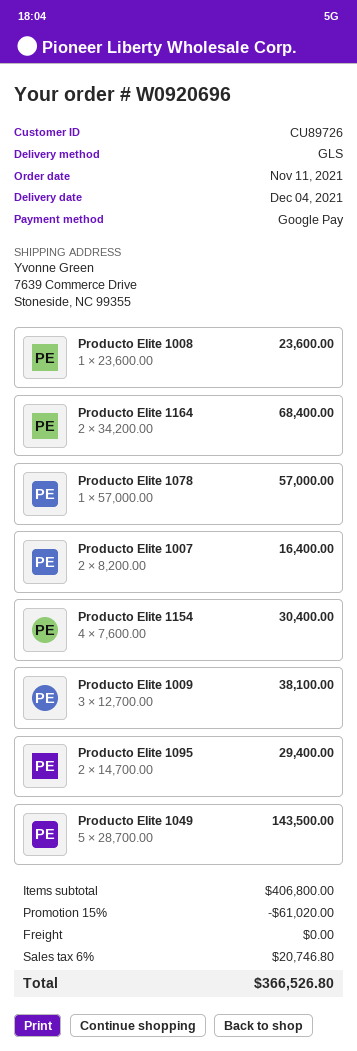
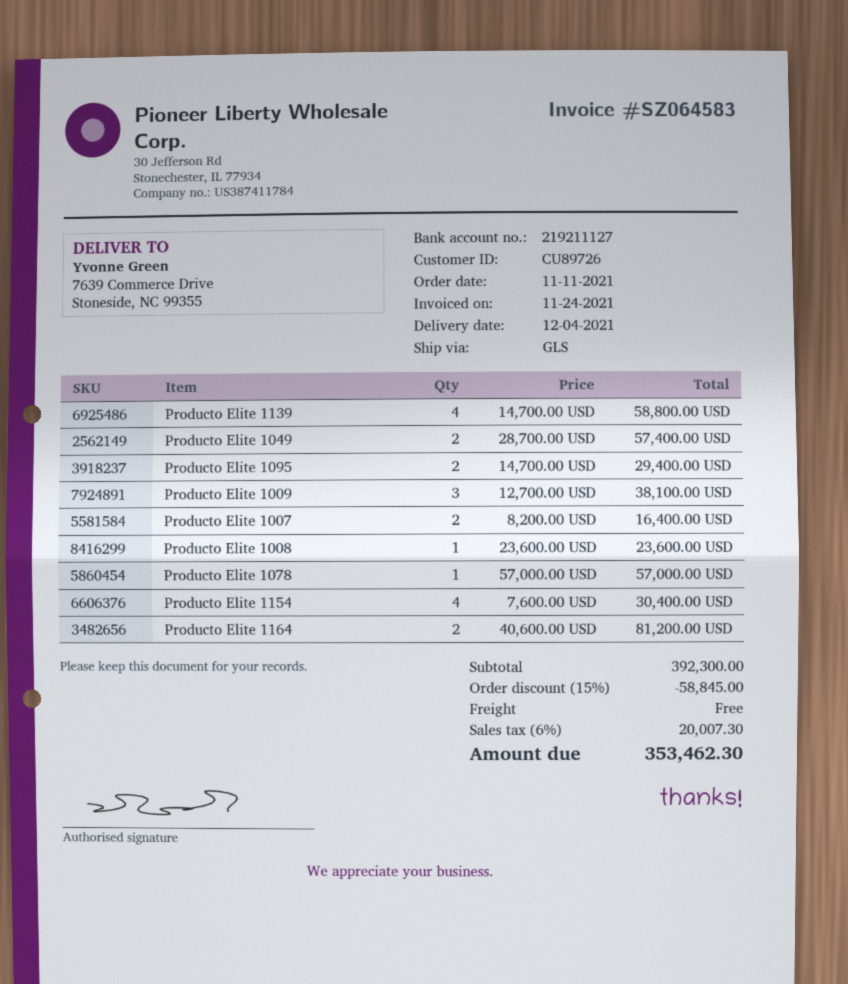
Producto Elite 1164: 2 x 34200.00 = 68400.00 -> 2 x 40600.00 = 81200.00
Producto Elite 1049: 5 x 28700.00 = 143500.00 -> 2 x 28700.00 = 57400.00
Producto Elite 1139: none -> 4 x 14700.00 = 58800.00
subtotal: 406800.00 -> 392300.00
discount: 15% = 61020.00 -> 15% = 58845.00
tax: 6% = 20746.80 -> 6% = 20007.30
total: 366526.80 -> 353462.30

